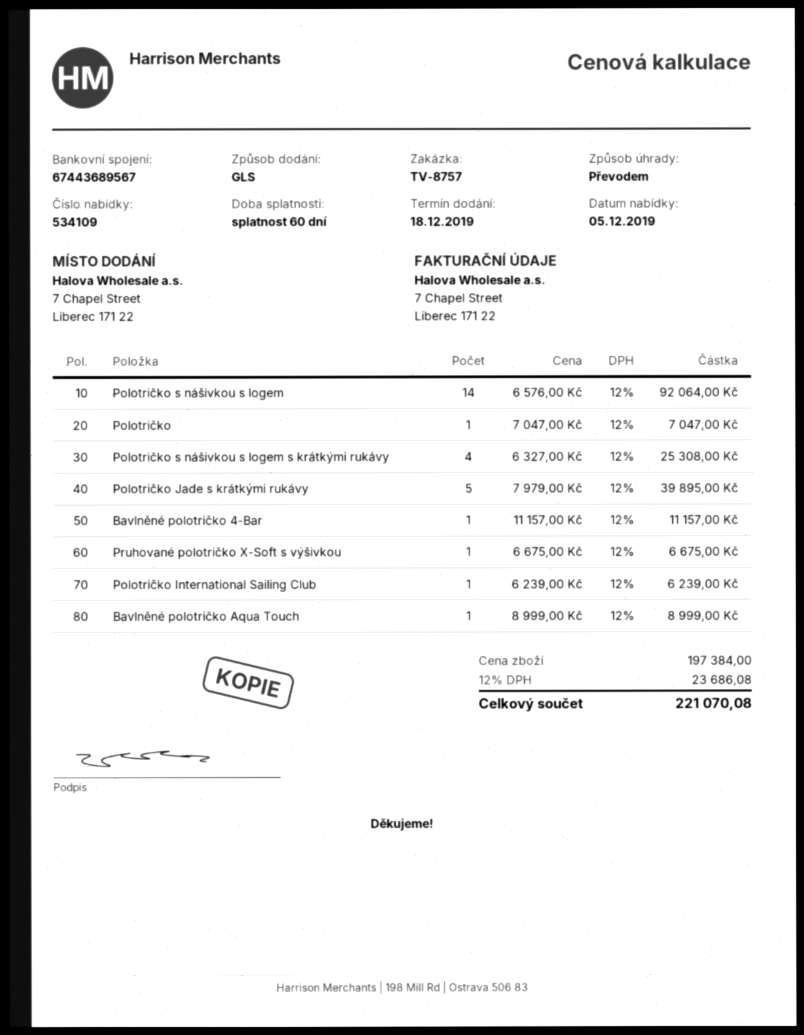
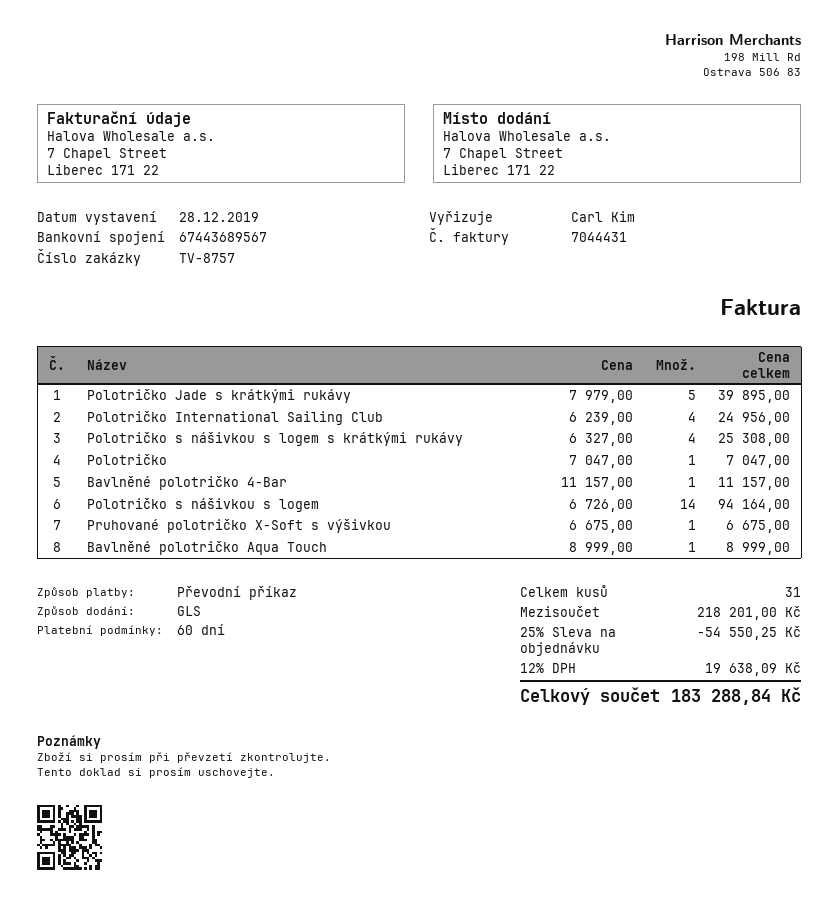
Polotričko s nášivkou s logem: 14 x 6576.00 = 92064.00 -> 14 x 6726.00 = 94164.00
Polotričko International Sailing Club: 1 x 6239.00 = 6239.00 -> 4 x 6239.00 = 24956.00
subtotal: 197384.00 -> 218201.00
discount: none -> 25% = 54550.25
tax: 12% = 23686.08 -> 12% = 19638.09
total: 221070.08 -> 183288.84

